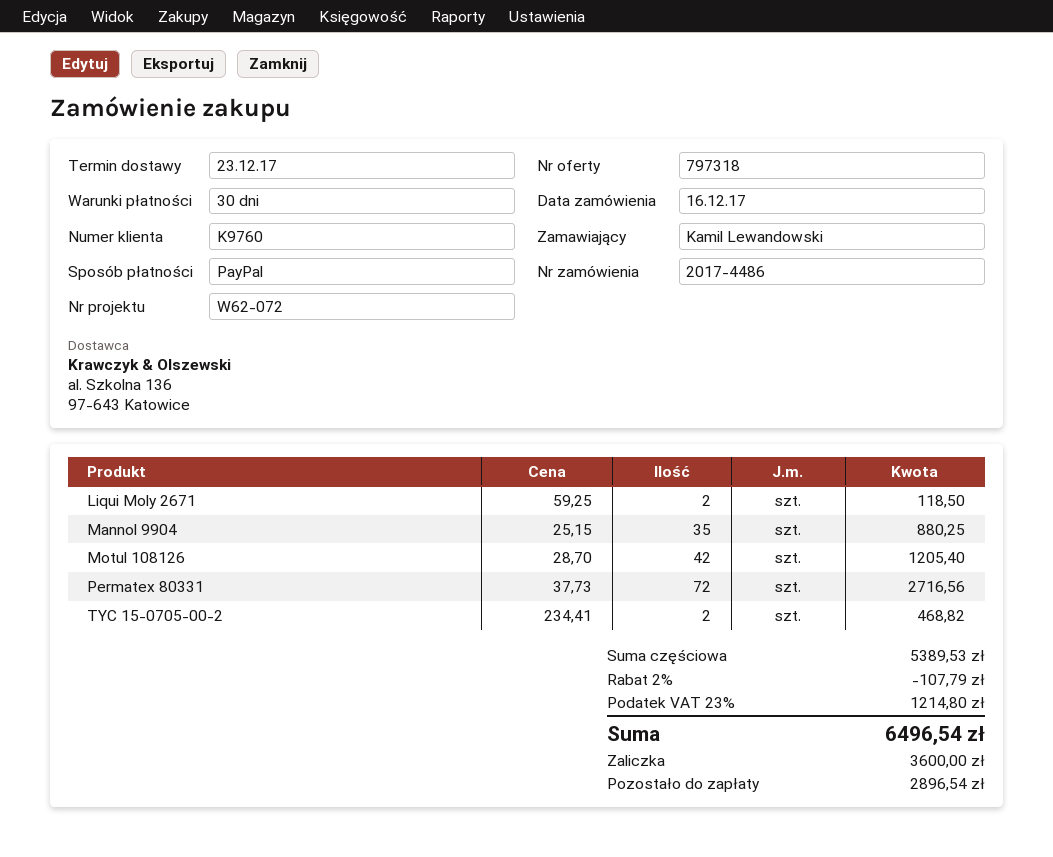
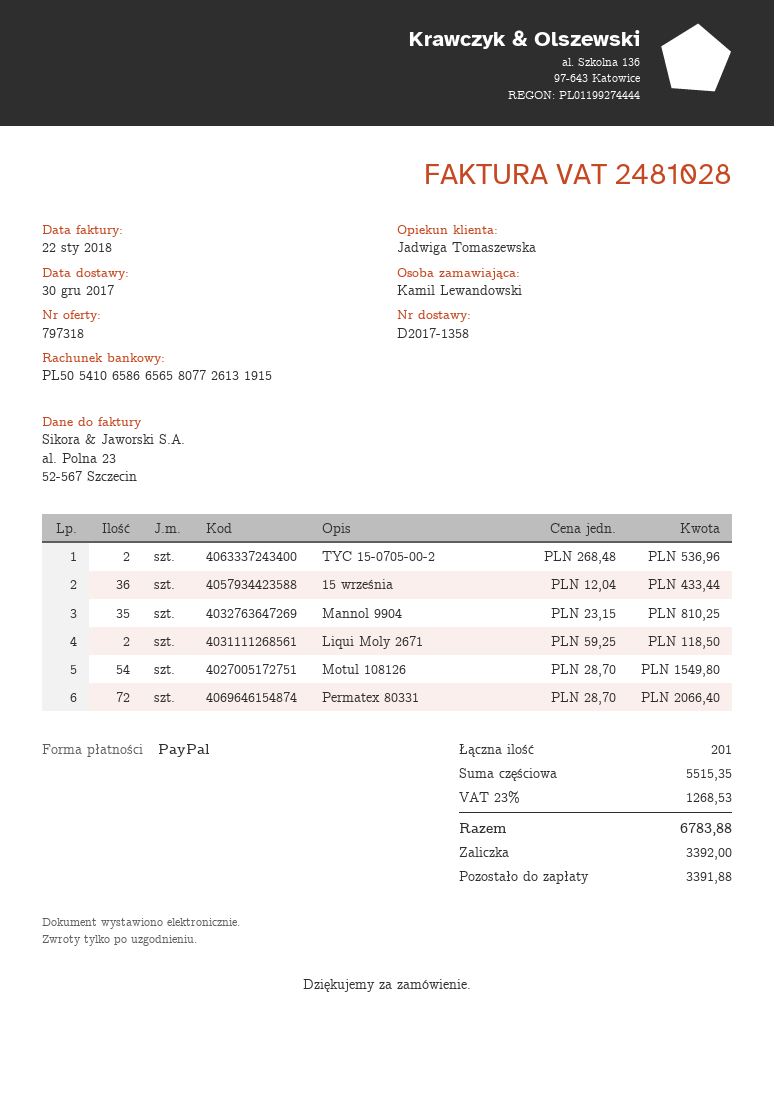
delivery date: 2017-12-23 -> 2017-12-30
Mannol 9904: 35 x 25.15 = 880.25 -> 35 x 23.15 = 810.25
Motul 108126: 42 x 28.70 = 1205.40 -> 54 x 28.70 = 1549.80
Permatex 80331: 72 x 37.73 = 2716.56 -> 72 x 28.70 = 2066.40
TYC 15-0705-00-2: 2 x 234.41 = 468.82 -> 2 x 268.48 = 536.96
15 września: none -> 36 x 12.04 = 433.44
subtotal: 5389.53 -> 5515.35
discount: 2% = 107.79 -> none
tax: 23% = 1214.80 -> 23% = 1268.53
total: 6496.54 -> 6783.88
deposit: 3600.00 -> 3392.00
balance: 2896.54 -> 3391.88

